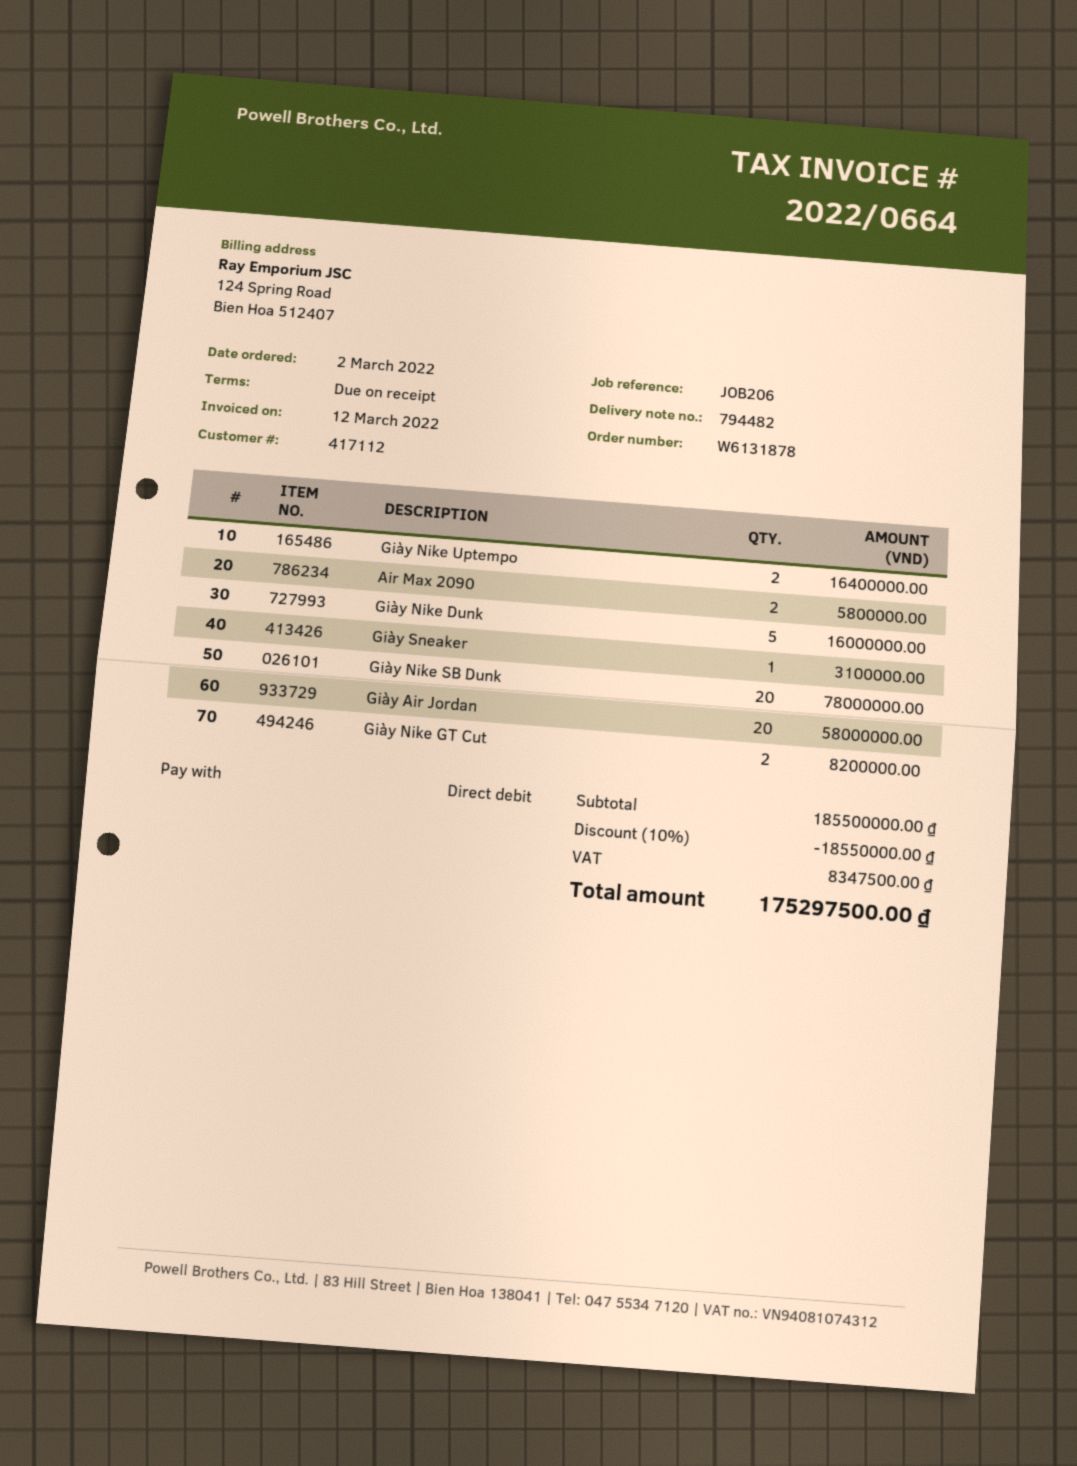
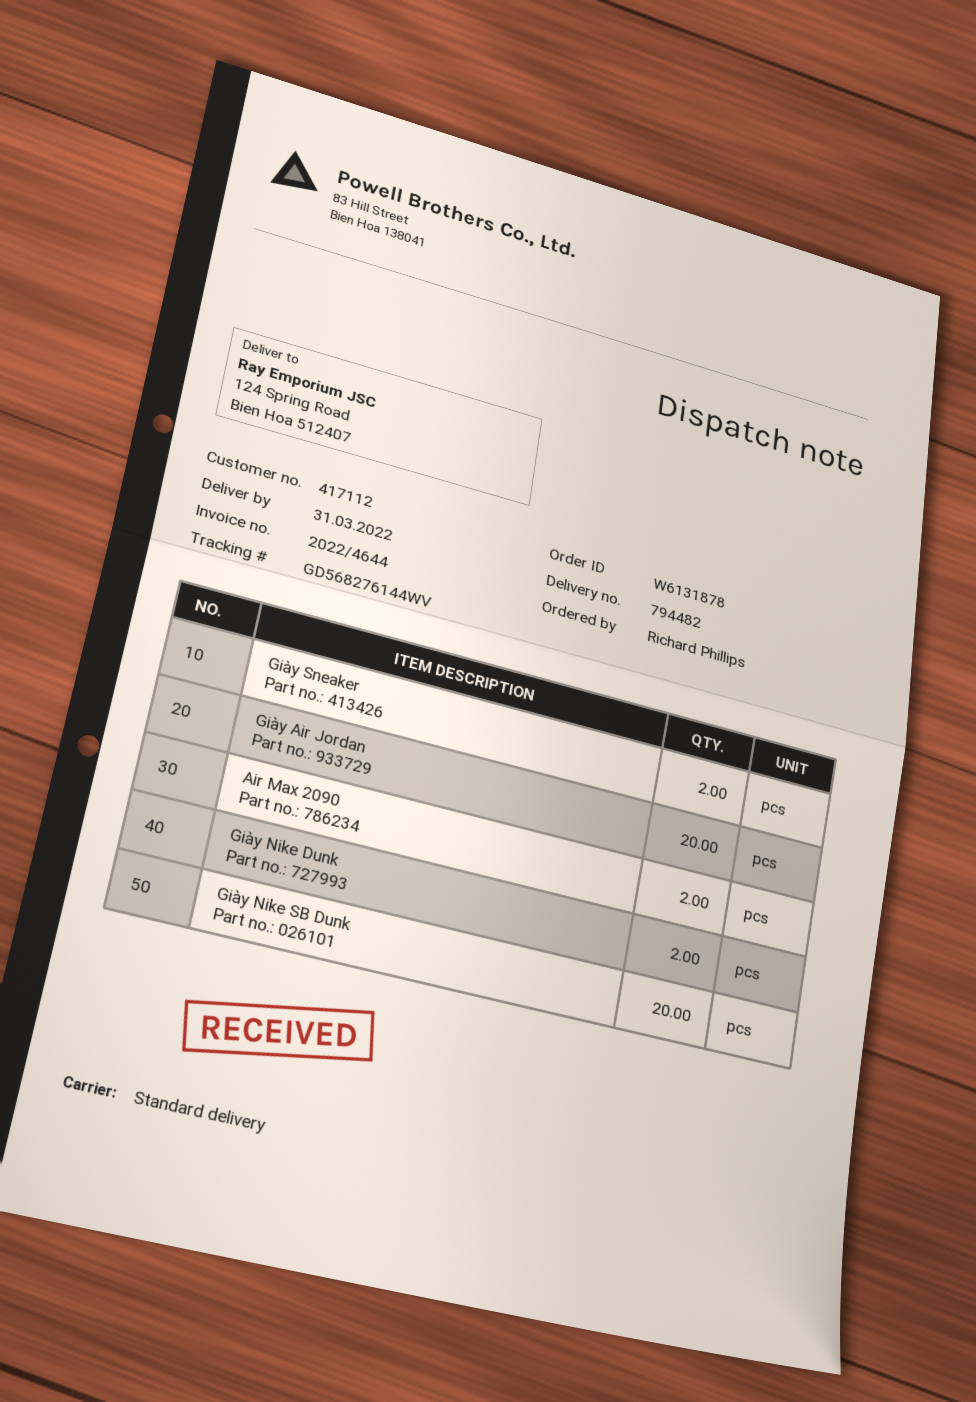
invoice number: 2022/0664 -> 2022/4644
Giày Nike Uptempo: 2 -> none
Giày Nike Dunk: 5 -> 2
Giày Sneaker: 1 -> 2
Giày Nike GT Cut: 2 -> none

